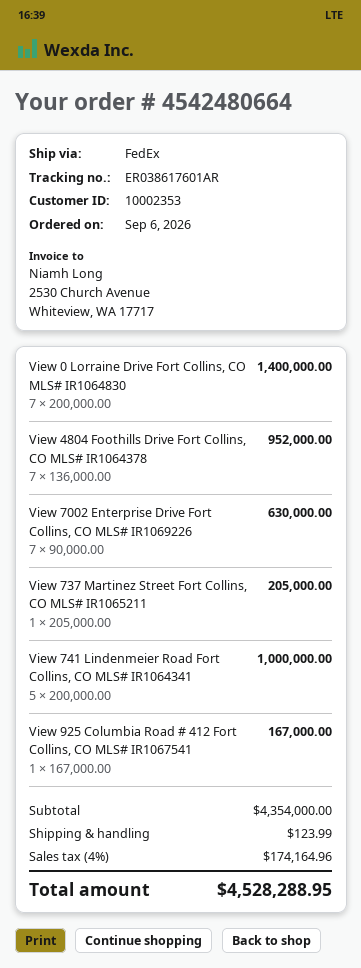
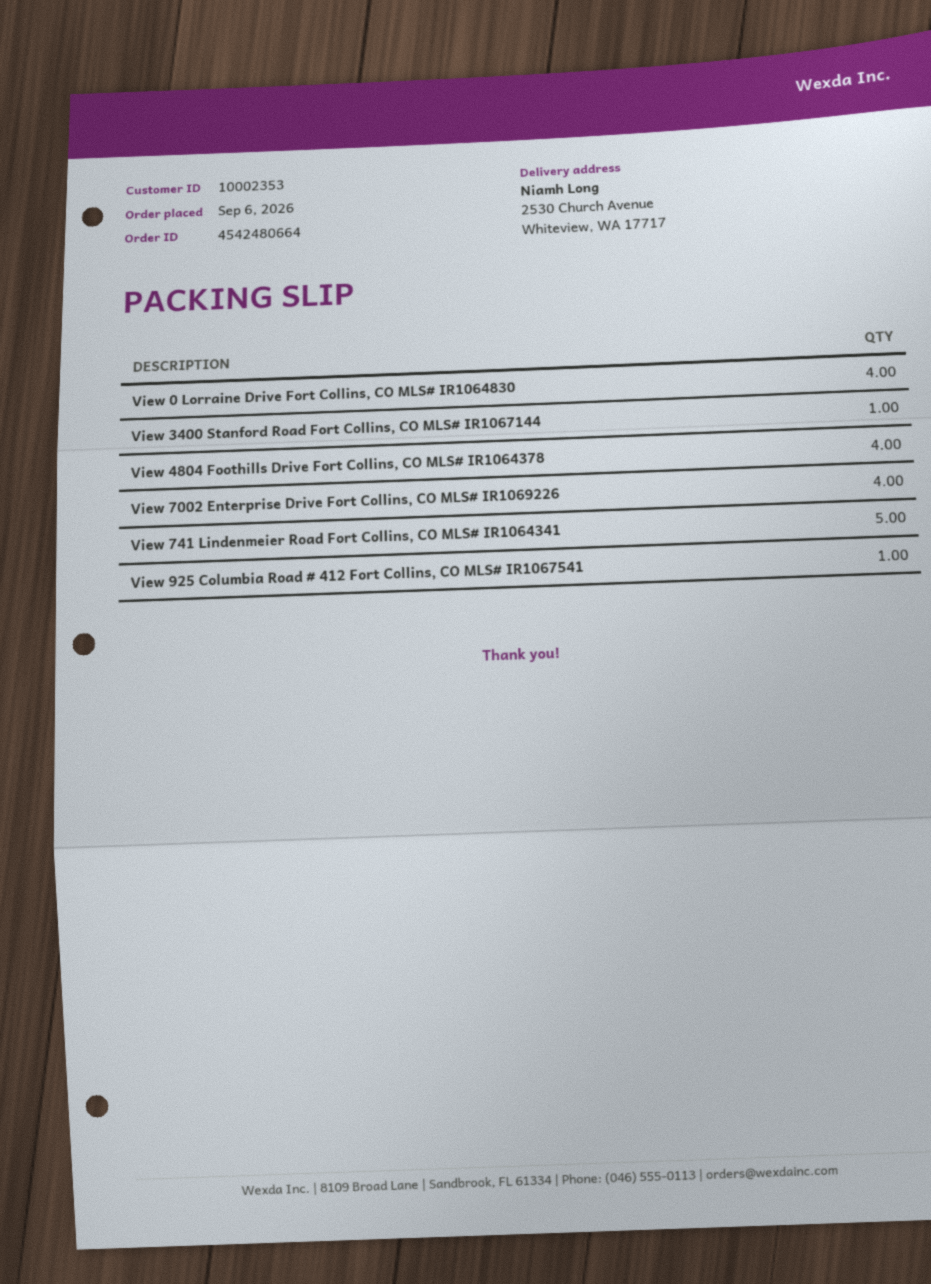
View 0 Lorraine Drive Fort Collins, CO MLS# IR1064830: 7 -> 4
View 4804 Foothills Drive Fort Collins, CO MLS# IR1064378: 7 -> 4
View 7002 Enterprise Drive Fort Collins, CO MLS# IR1069226: 7 -> 4
View 737 Martinez Street Fort Collins, CO MLS# IR1065211: 1 -> none
View 3400 Stanford Road Fort Collins, CO MLS# IR1067144: none -> 1

